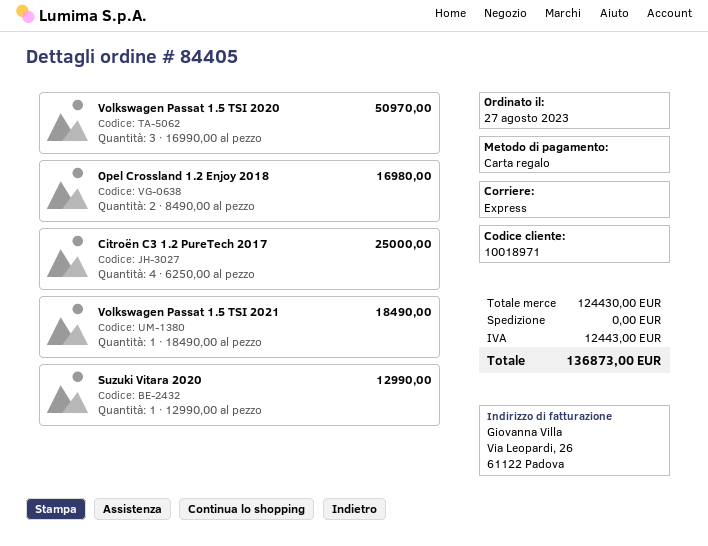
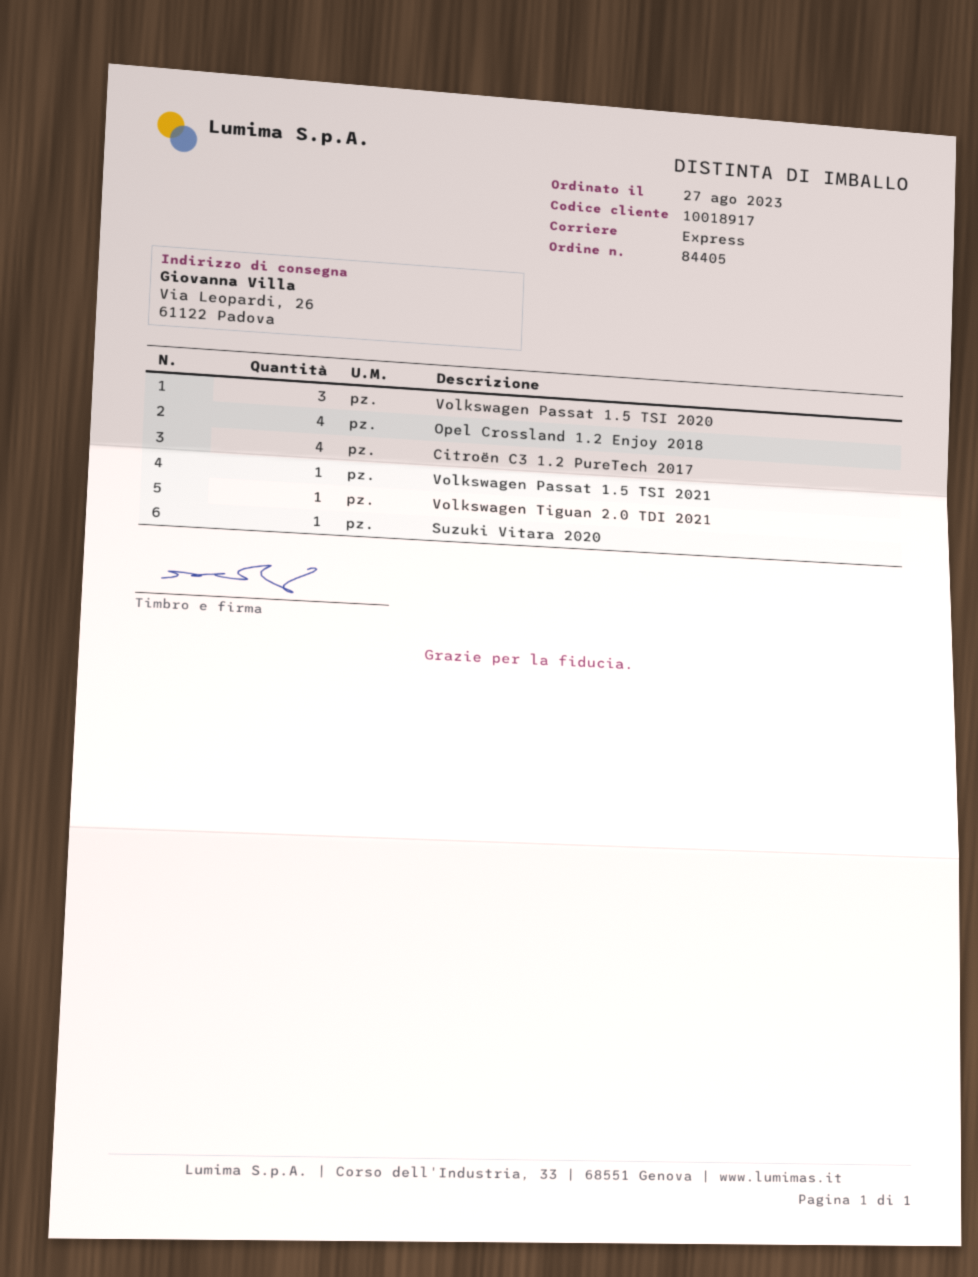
customer number: 10018971 -> 10018917
Opel Crossland 1.2 Enjoy 2018: 2 -> 4
Volkswagen Tiguan 2.0 TDI 2021: none -> 1

